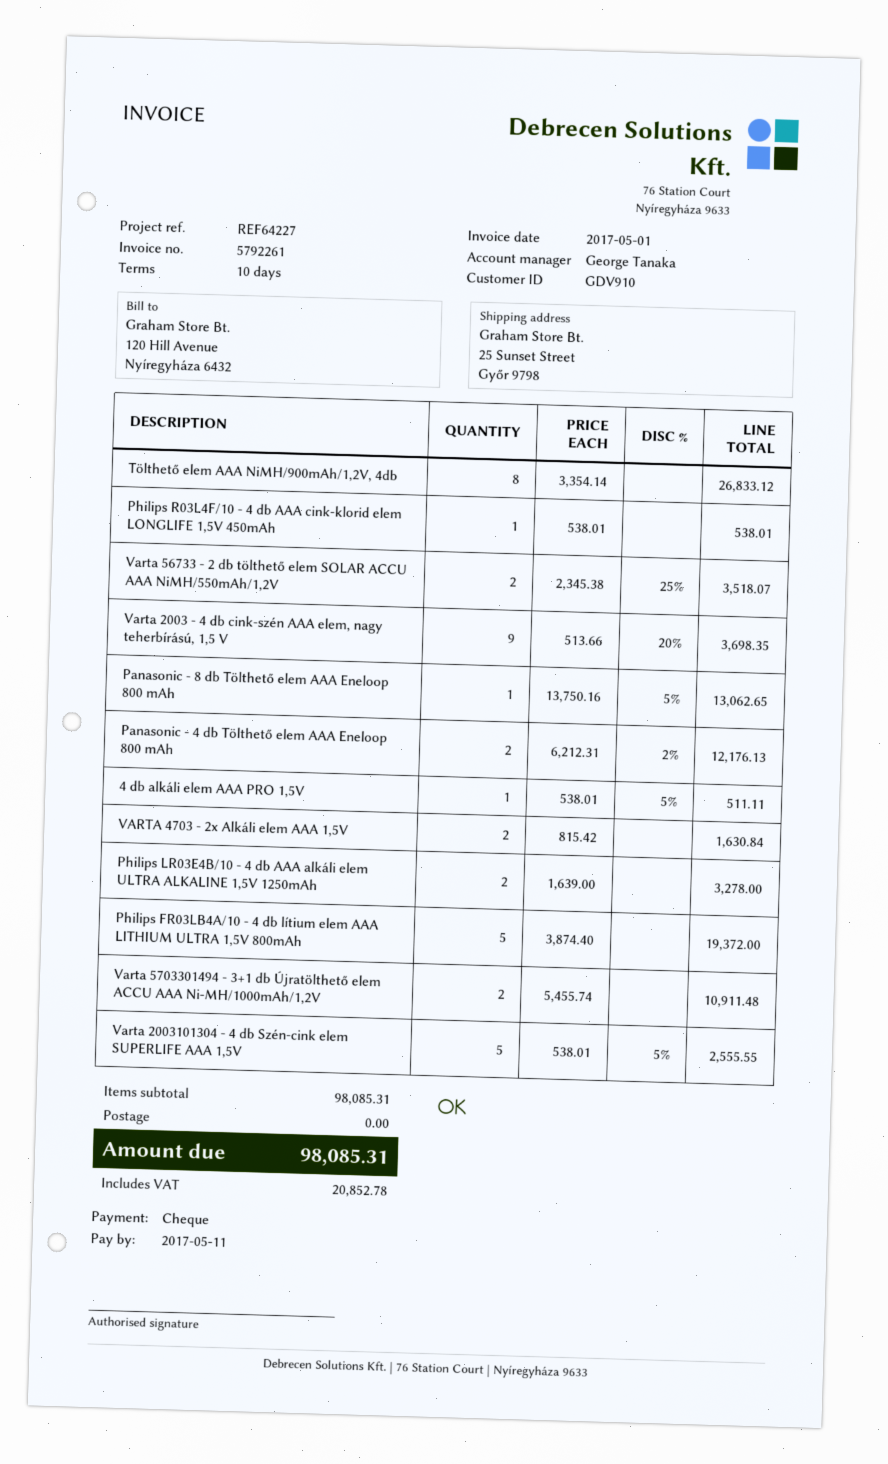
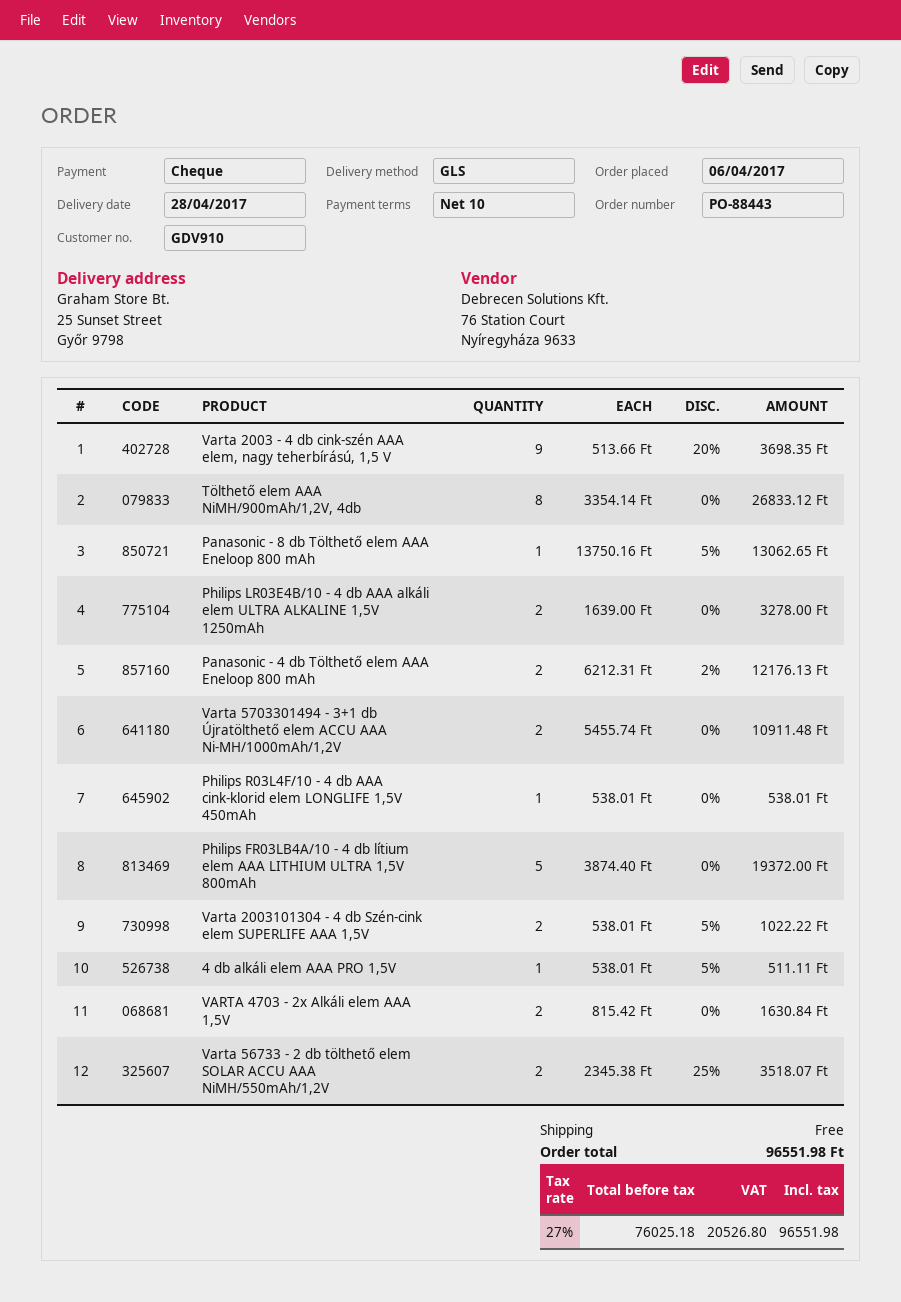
Varta 2003101304 - 4 db Szén-cink elem SUPERLIFE AAA 1,5V: 5 x 538.01 - 5% = 2555.55 -> 2 x 538.01 - 5% = 1022.22
tax: 20852.78 -> 20526.80
total: 98085.31 -> 96551.98

